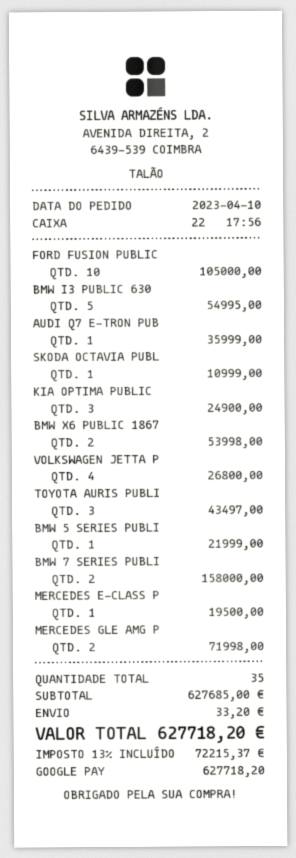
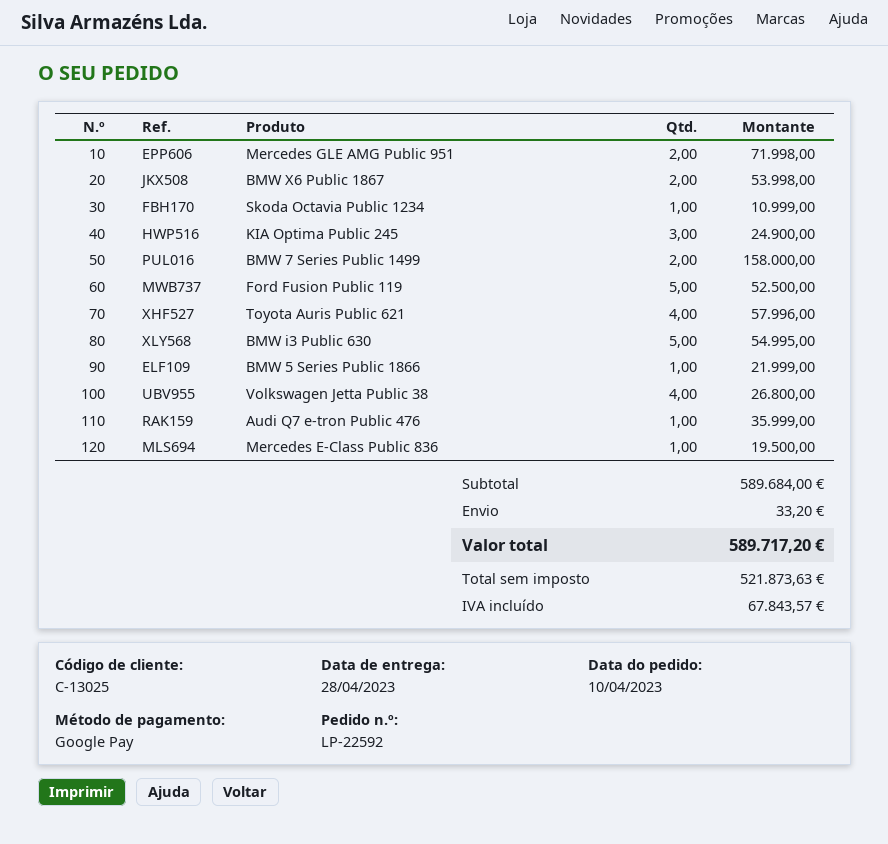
FORD FUSION PUBLIC: 10 for 105000.00 -> 5 for 52500.00
TOYOTA AURIS PUBLI: 3 for 43497.00 -> 4 for 57996.00
subtotal: 627685.00 -> 589684.00
tax: 72215.37 -> 67843.57
total: 627718.20 -> 589717.20

